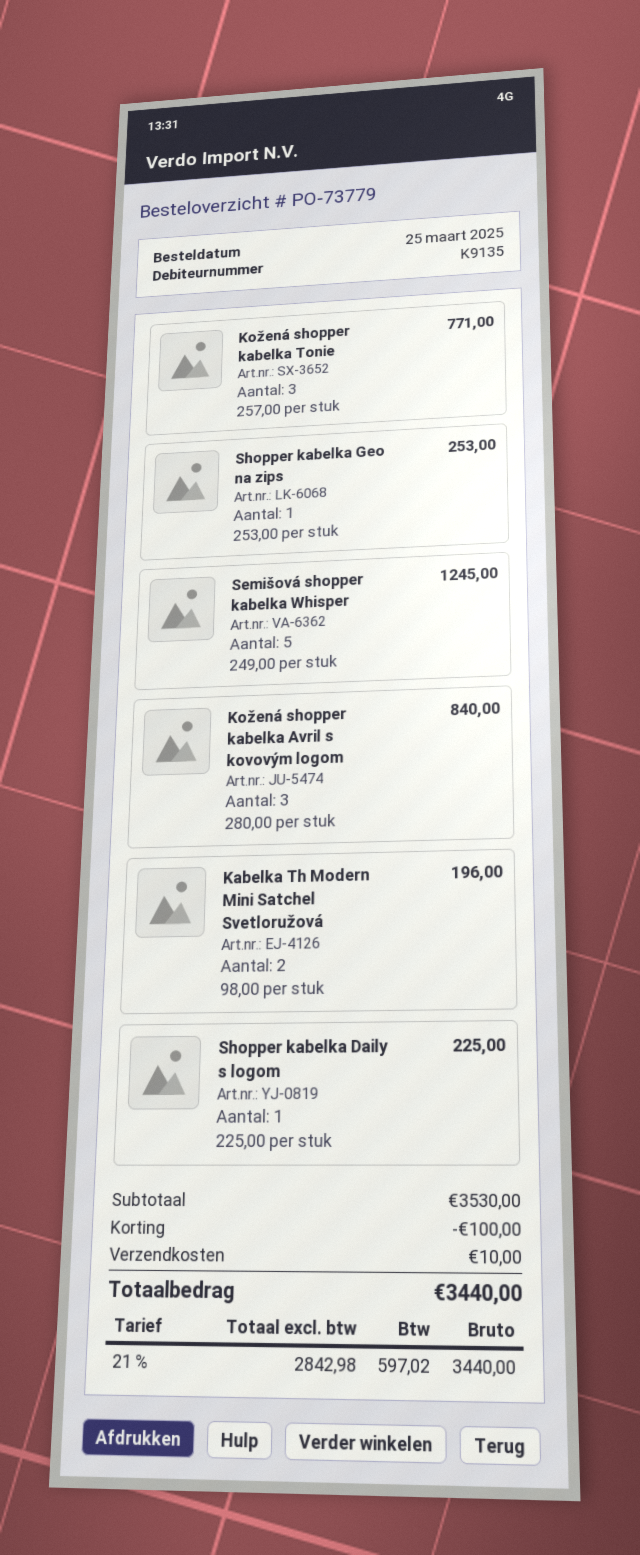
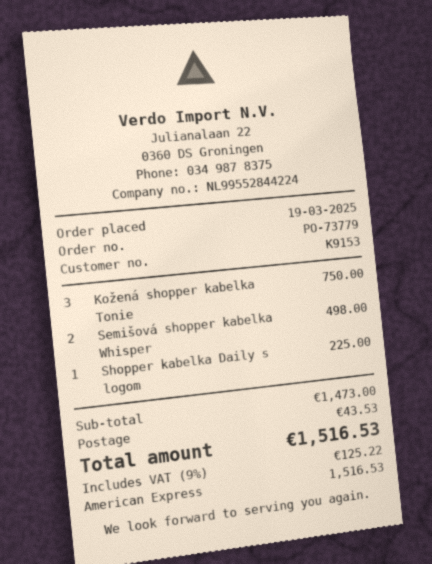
order date: 2025-03-25 -> 2025-03-19
customer number: K9135 -> K9153
Kožená shopper kabelka Tonie: 3 for 771.00 -> 3 for 750.00
Shopper kabelka Geo na zips: 1 for 253.00 -> none
Semišová shopper kabelka Whisper: 5 for 1245.00 -> 2 for 498.00
Kožená shopper kabelka Avril s kovovým logom: 3 for 840.00 -> none
Kabelka Th Modern Mini Satchel Svetloružová: 2 for 196.00 -> none
subtotal: 3530.00 -> 1473.00
discount: 100.00 -> none
shipping: 10.00 -> 43.53
tax: 21% = 597.02 -> 9% = 125.22
total: 3440.00 -> 1516.53

